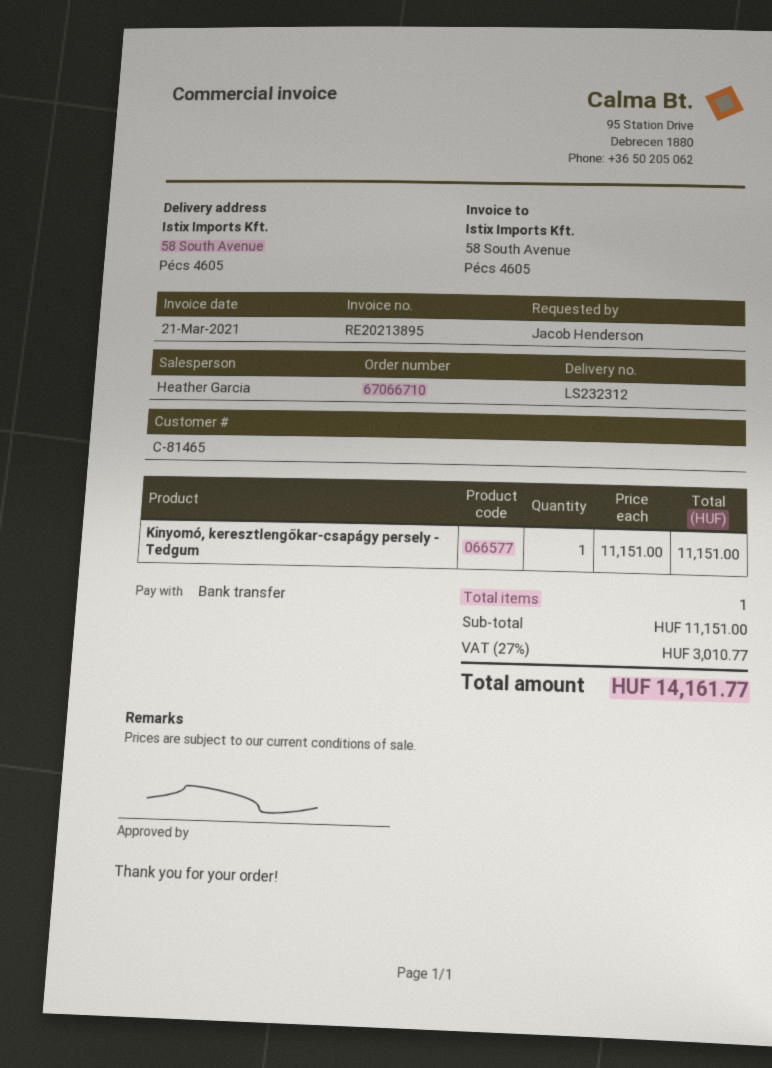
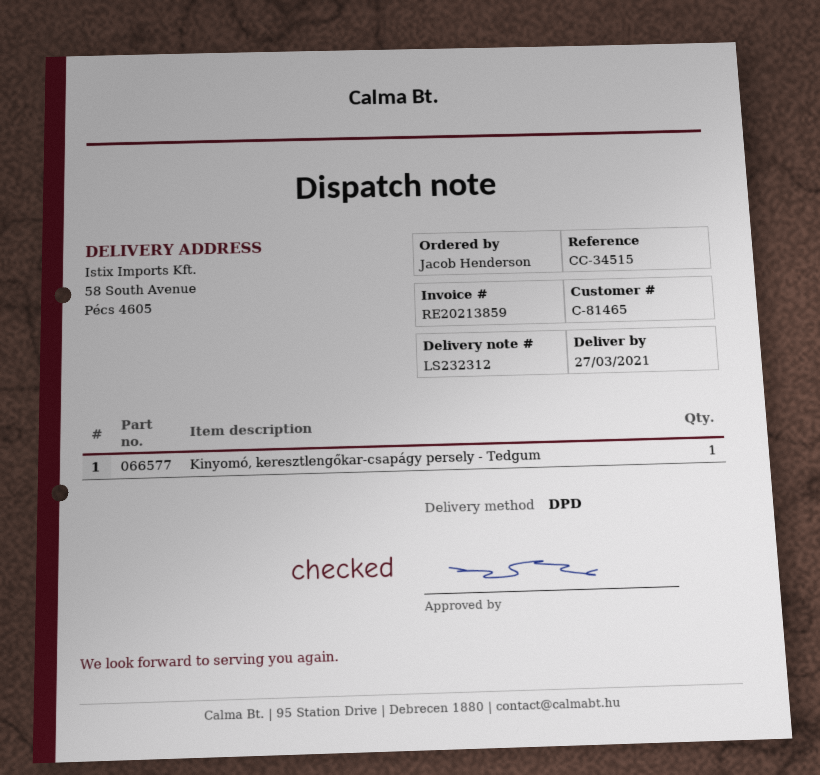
invoice number: RE20213895 -> RE20213859

